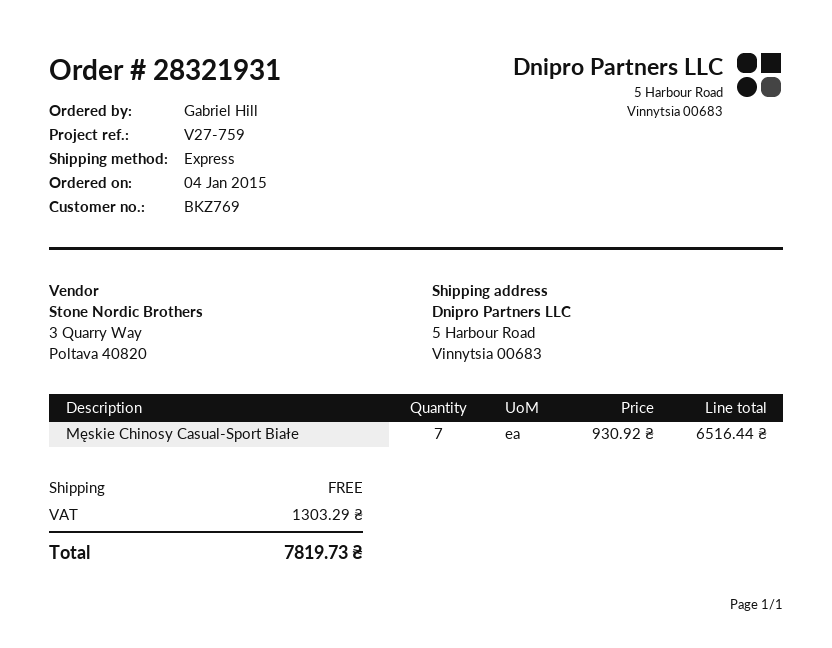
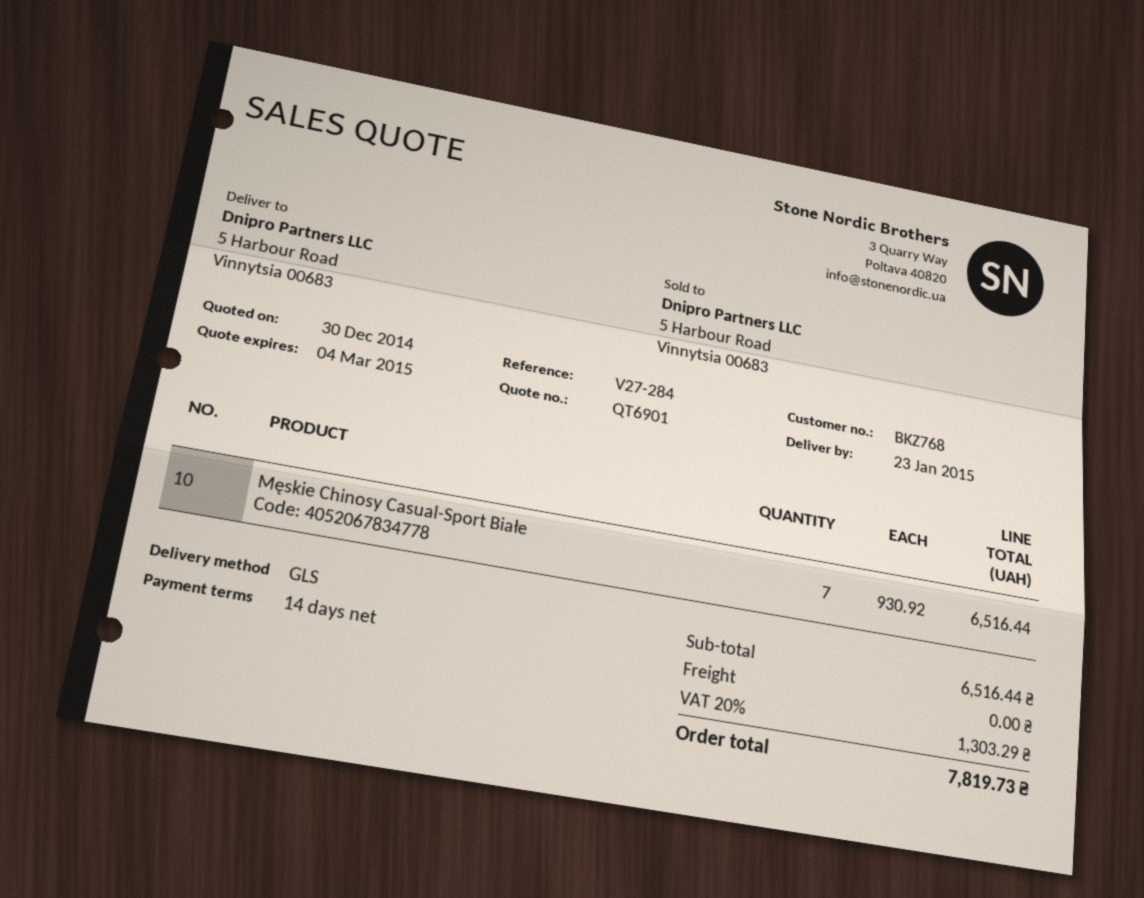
customer number: BKZ769 -> BKZ768
reference: V27-759 -> V27-284
shipping method: express -> GLS

